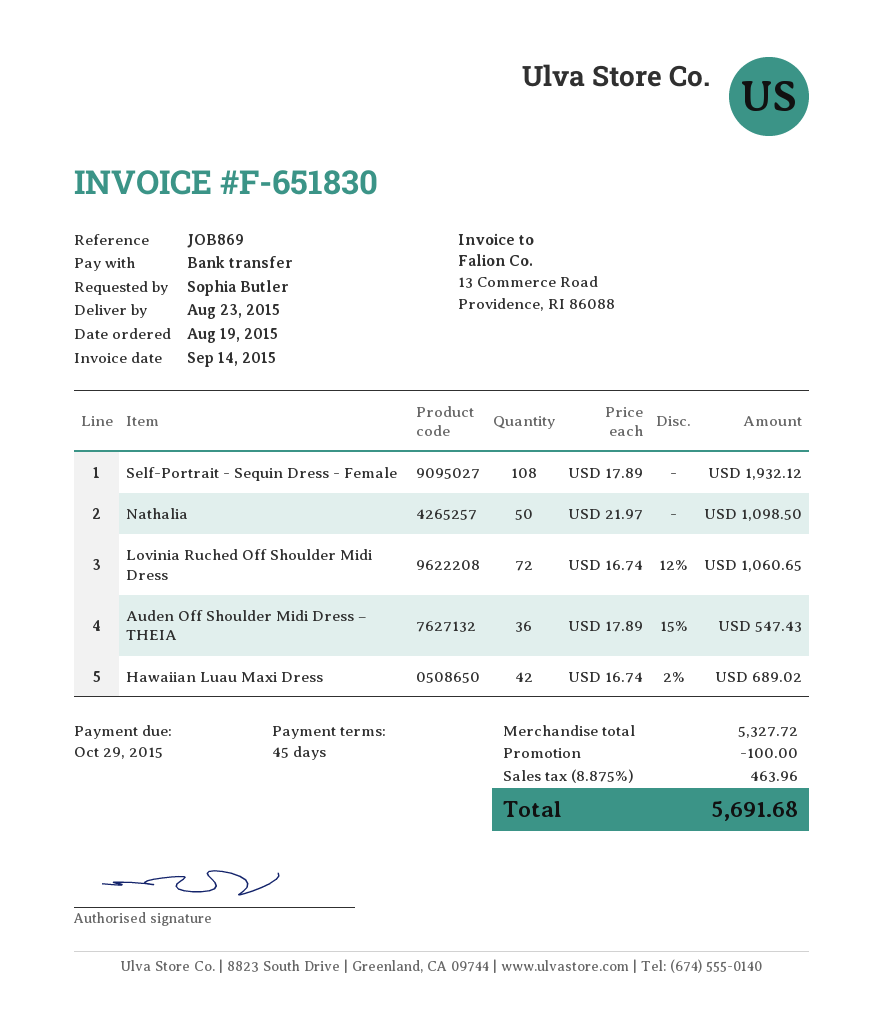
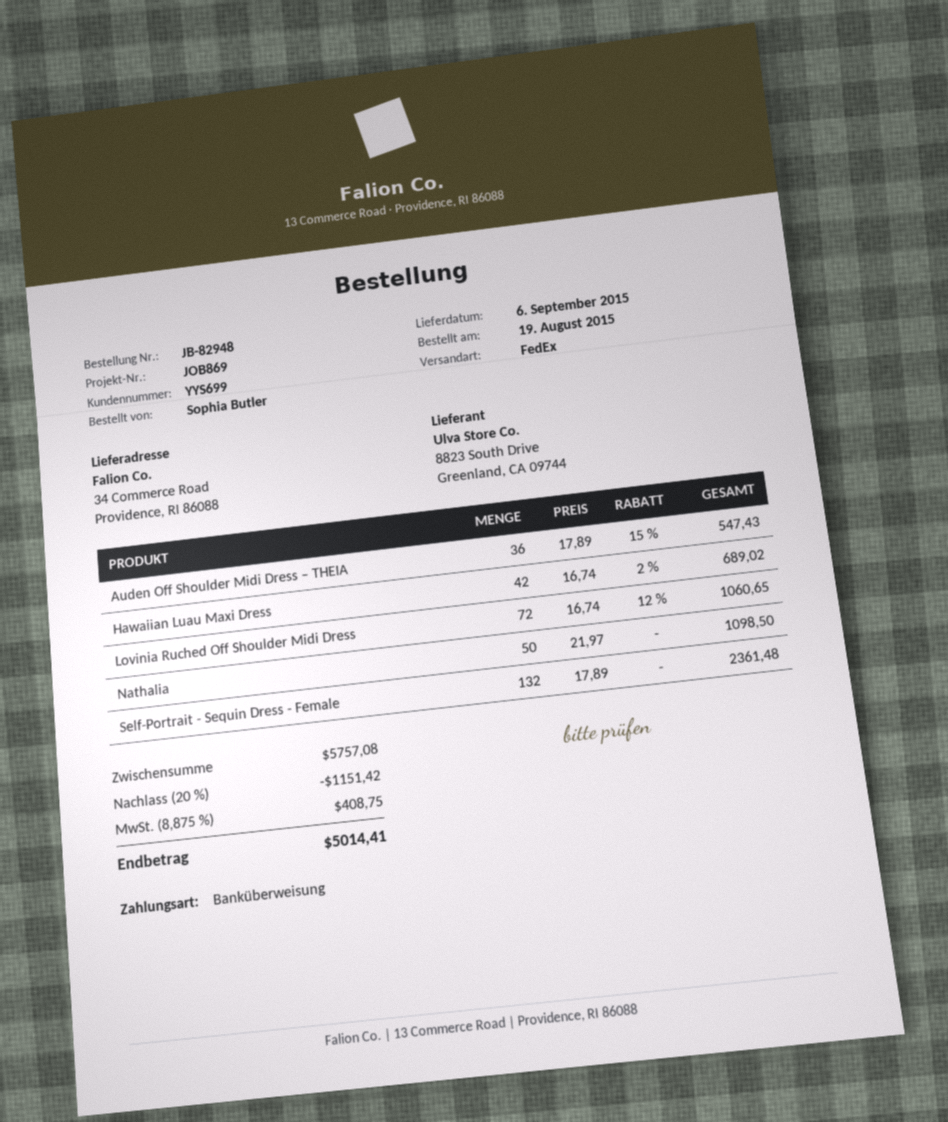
delivery date: 2015-08-23 -> 2015-09-06
Self-Portrait - Sequin Dress - Female: 108 x 17.89 = 1932.12 -> 132 x 17.89 = 2361.48
subtotal: 5327.72 -> 5757.08
discount: 100.00 -> 1151.42
tax: 8.875% = 463.96 -> 8.875% = 408.75
total: 5691.68 -> 5014.41

